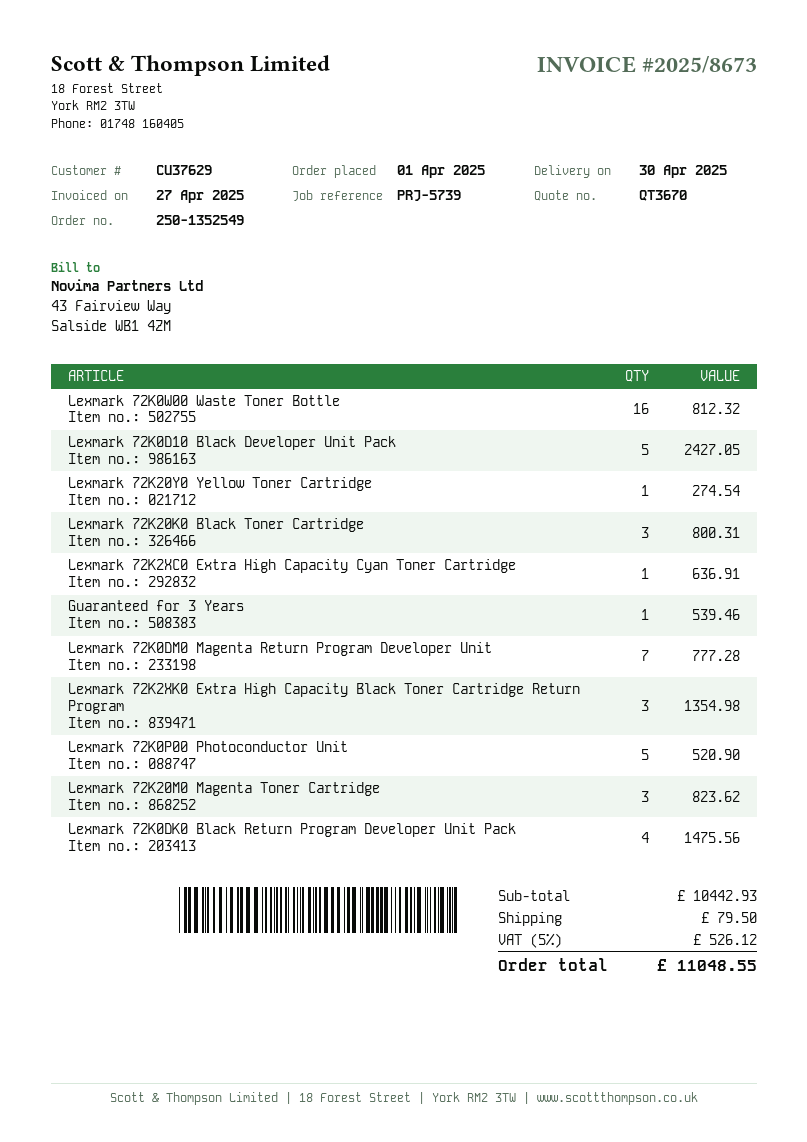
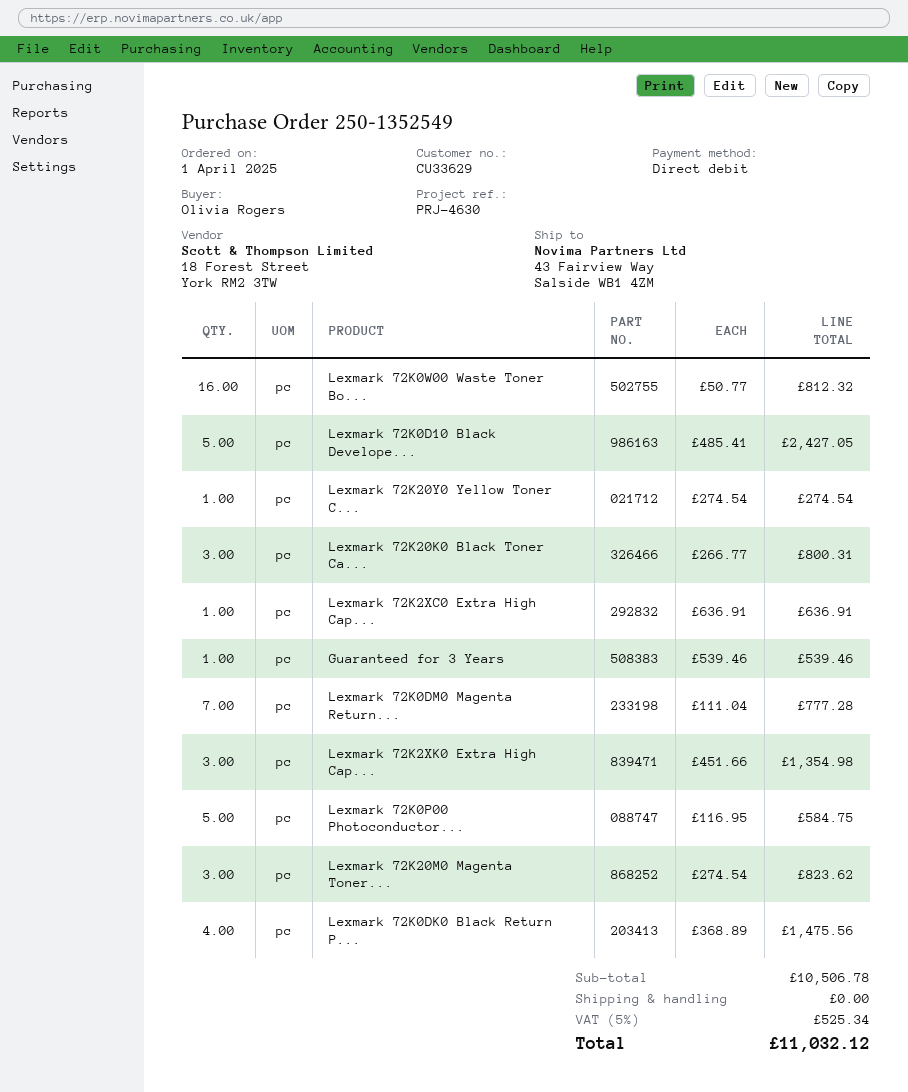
customer number: CU37629 -> CU33629
reference: PRJ-5739 -> PRJ-4630
Lexmark 72K0P00 Photoconductor Unit: 5 for 520.90 -> 5 for 584.75
subtotal: 10442.93 -> 10506.78
shipping: 79.50 -> 0.00
tax: 5% = 526.12 -> 5% = 525.34
total: 11048.55 -> 11032.12

